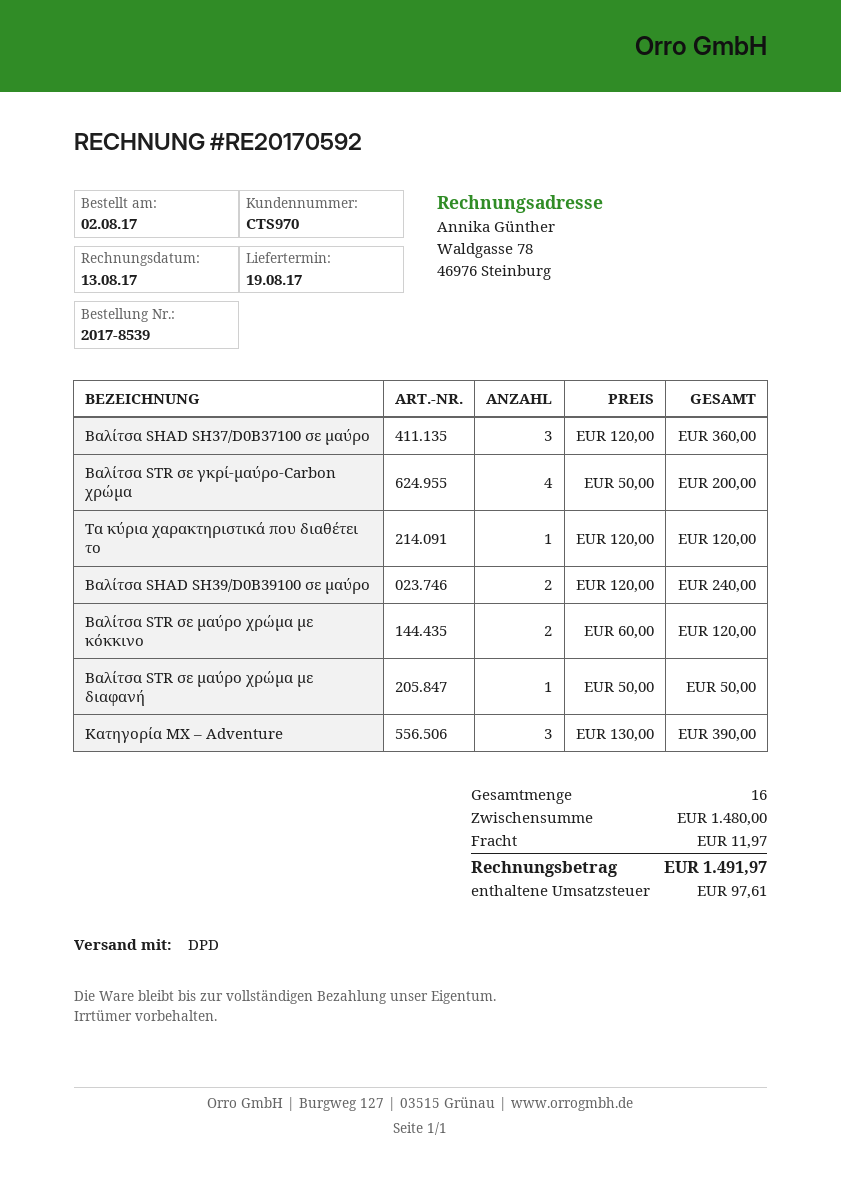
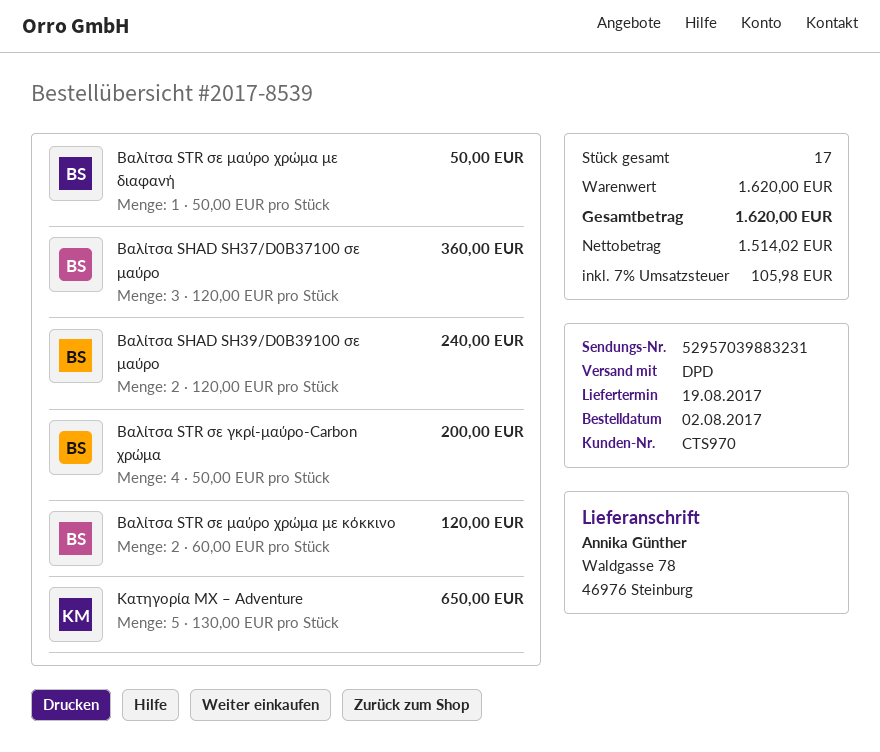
Τα κύρια χαρακτηριστικά που διαθέτει το: 1 x 120.00 = 120.00 -> none
Κατηγορία ΜΧ – Adventure: 3 x 130.00 = 390.00 -> 5 x 130.00 = 650.00
total quantity: 16 -> 17
subtotal: 1480.00 -> 1620.00
shipping: 11.97 -> none
tax: 97.61 -> 105.98
total: 1491.97 -> 1620.00

